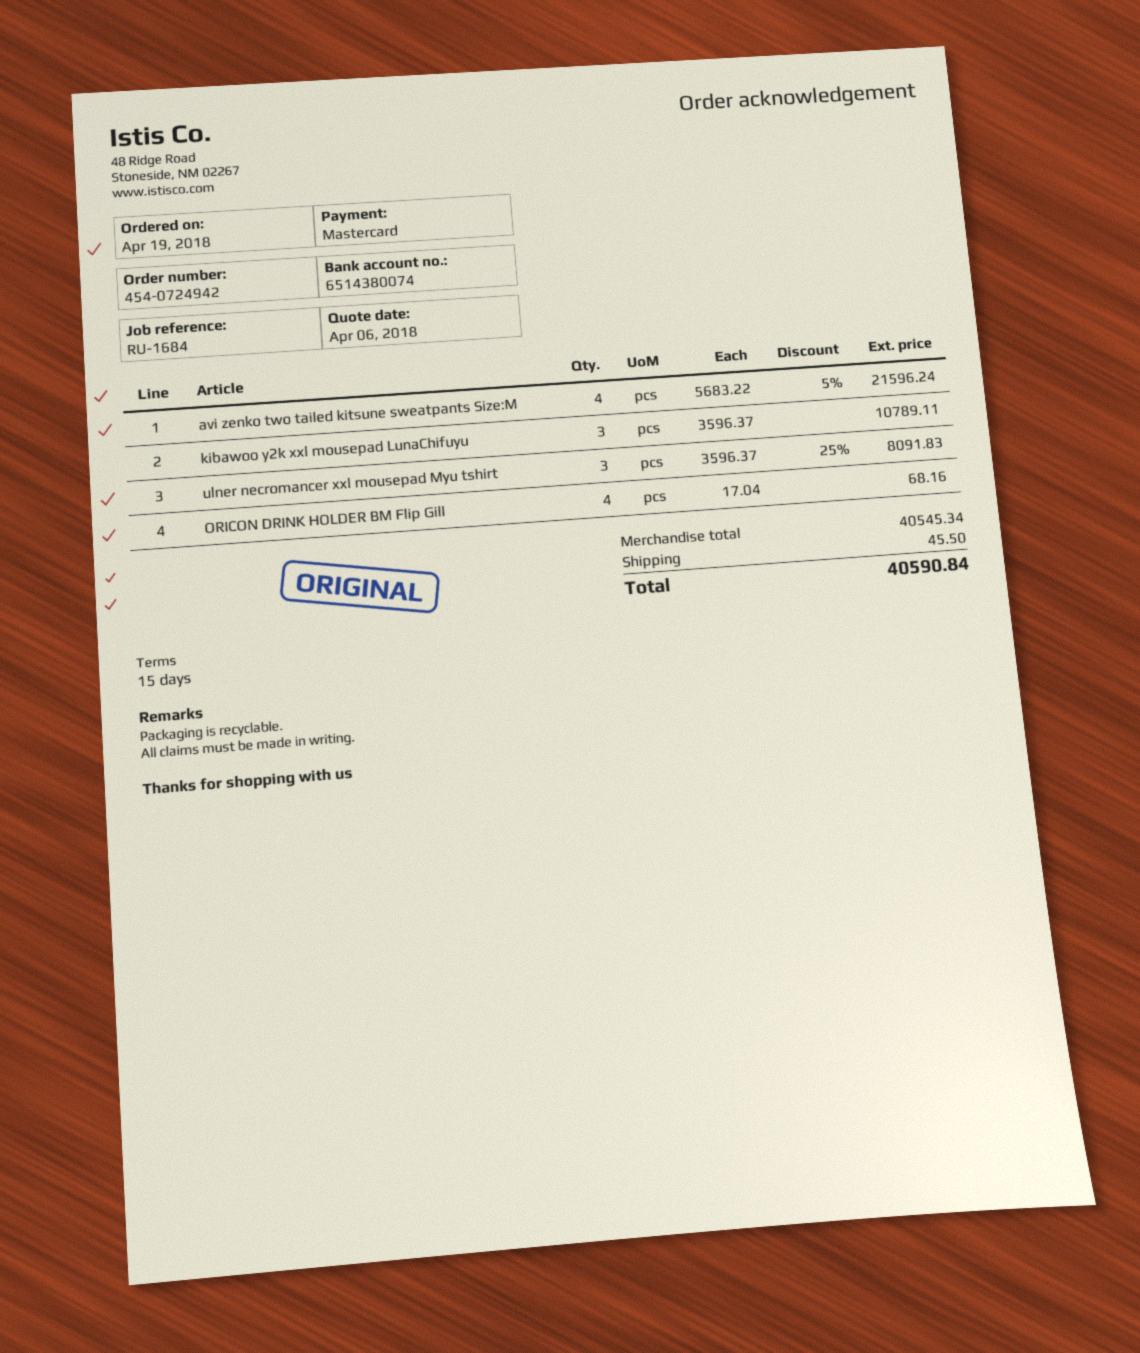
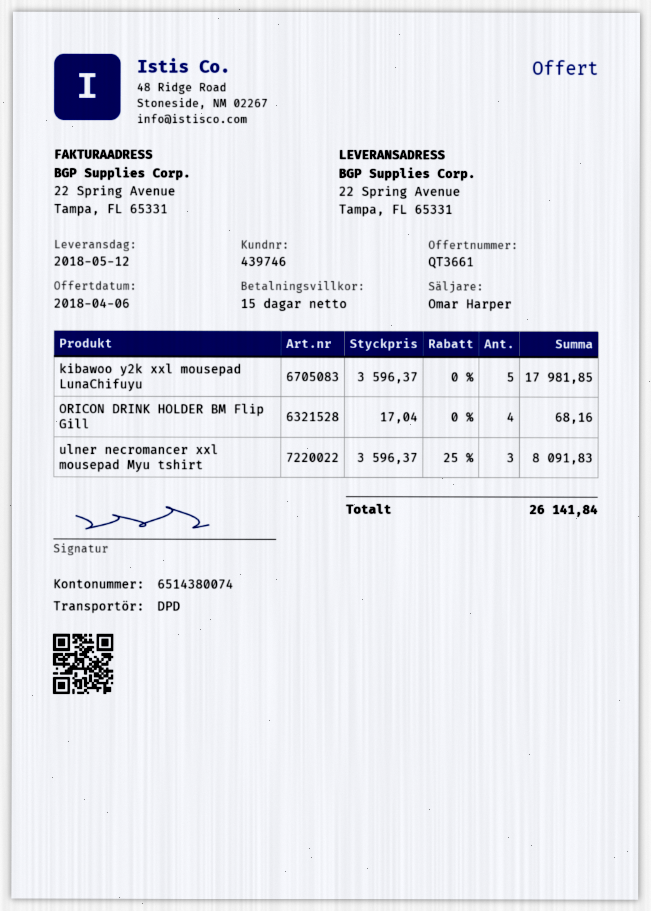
avi zenko two tailed kitsune sweatpants Size:M: 4 x 5683.22 - 5% = 21596.24 -> none
kibawoo y2k xxl mousepad LunaChifuyu: 3 x 3596.37 = 10789.11 -> 5 x 3596.37 = 17981.85
shipping: 45.50 -> none
total: 40590.84 -> 26141.84

